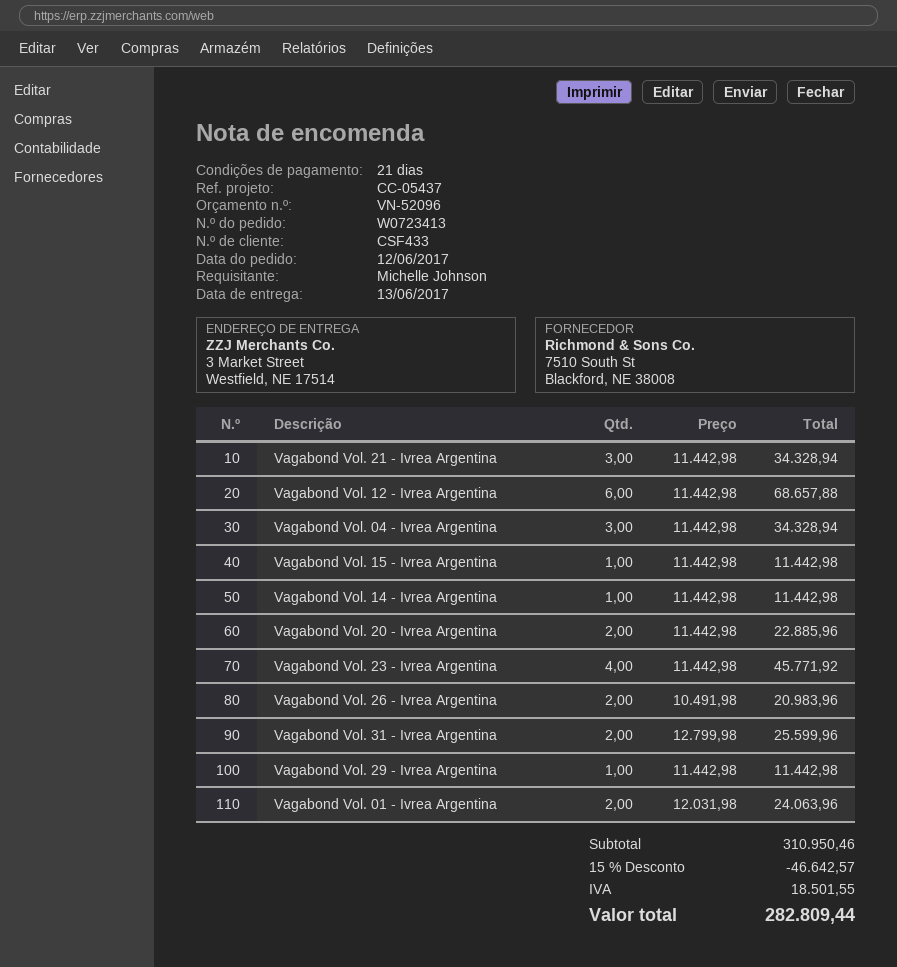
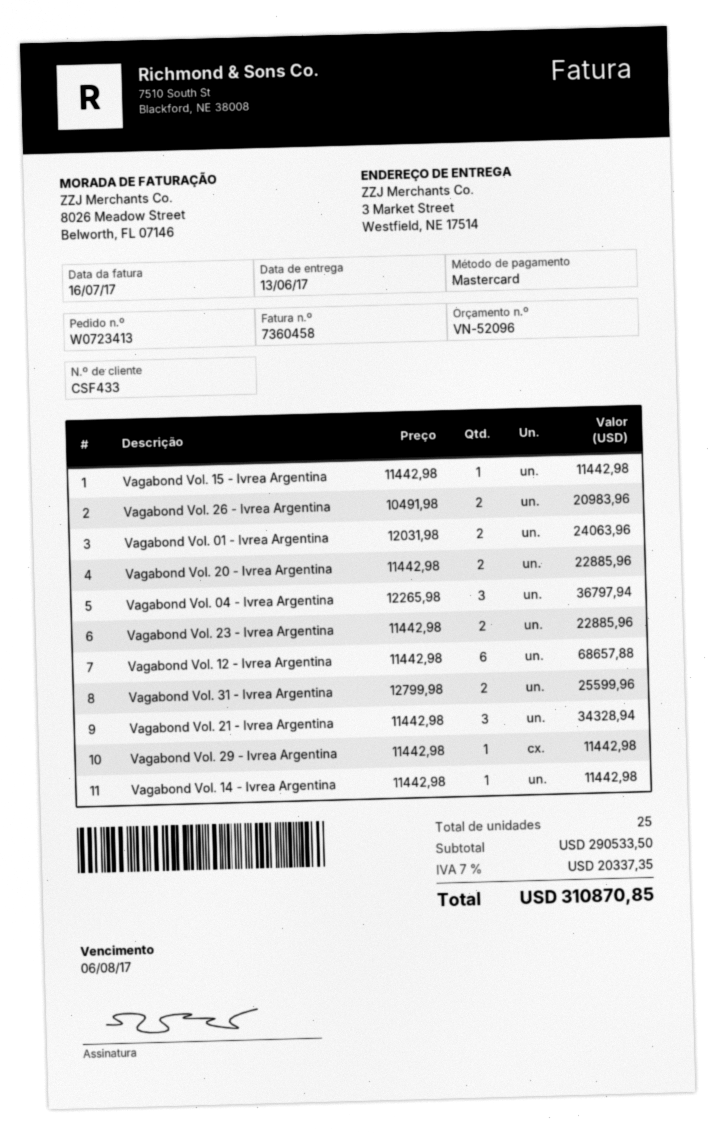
Vagabond Vol. 04 - Ivrea Argentina: 3 x 11442.98 = 34328.94 -> 3 x 12265.98 = 36797.94
Vagabond Vol. 23 - Ivrea Argentina: 4 x 11442.98 = 45771.92 -> 2 x 11442.98 = 22885.96
subtotal: 310950.46 -> 290533.50
discount: 15% = 46642.57 -> none
tax: 18501.55 -> 20337.35
total: 282809.44 -> 310870.85

